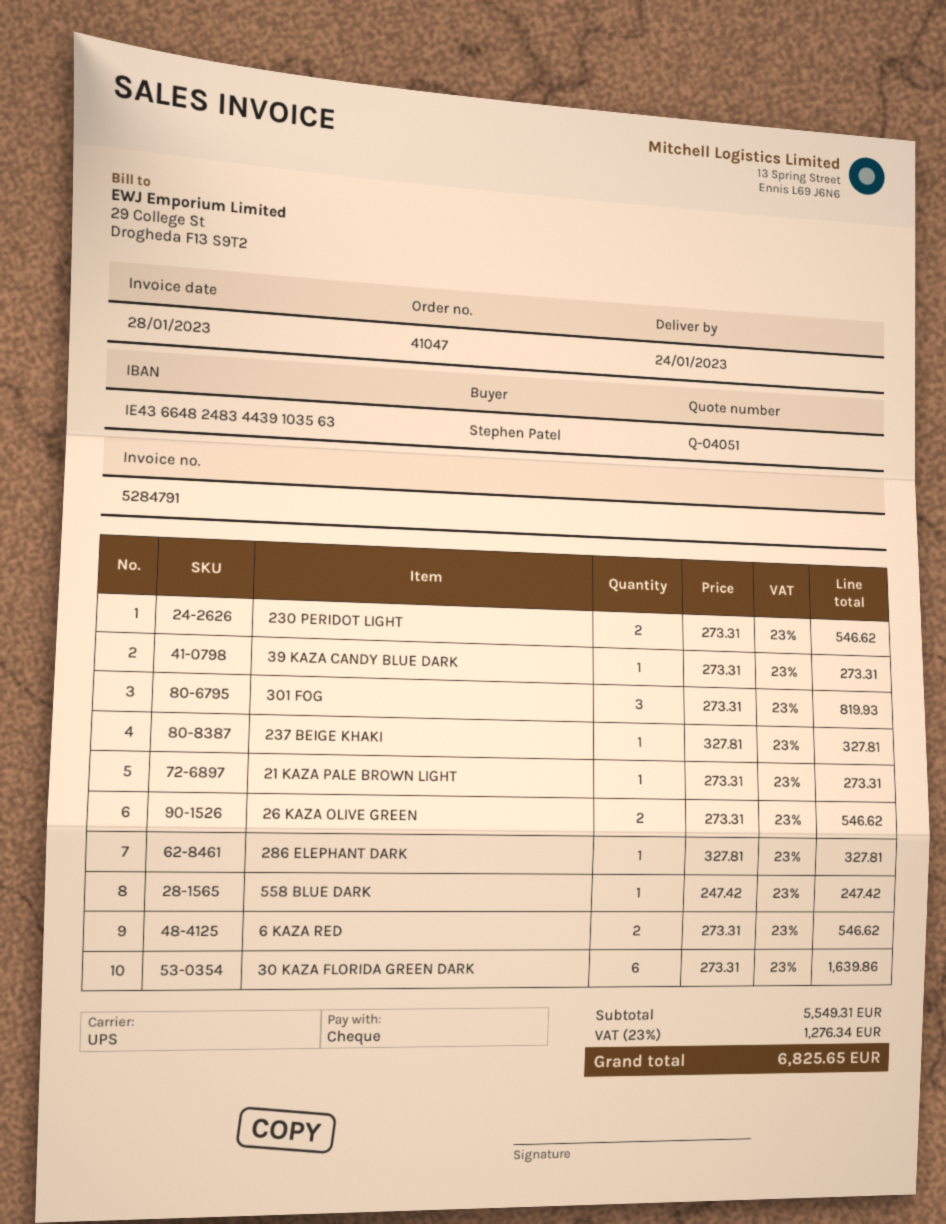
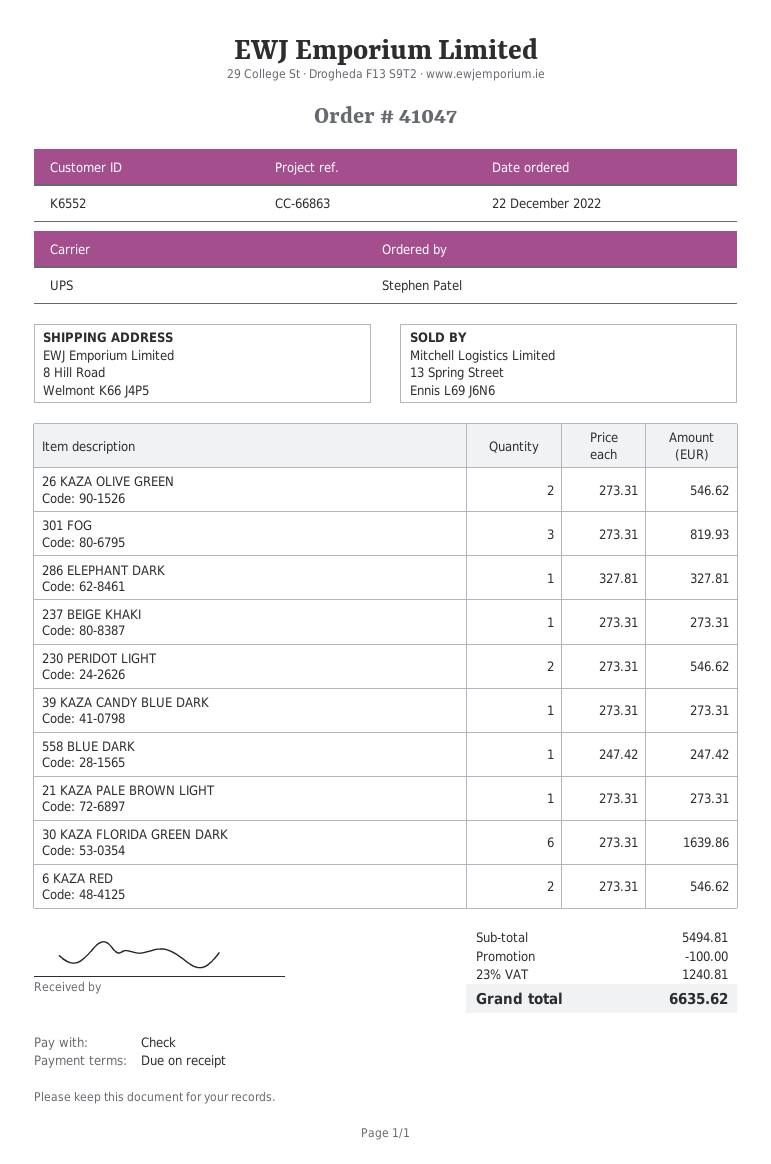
237 BEIGE KHAKI: 1 x 327.81 = 327.81 -> 1 x 273.31 = 273.31
subtotal: 5549.31 -> 5494.81
discount: none -> 100.00
tax: 23% = 1276.34 -> 23% = 1240.81
total: 6825.65 -> 6635.62

